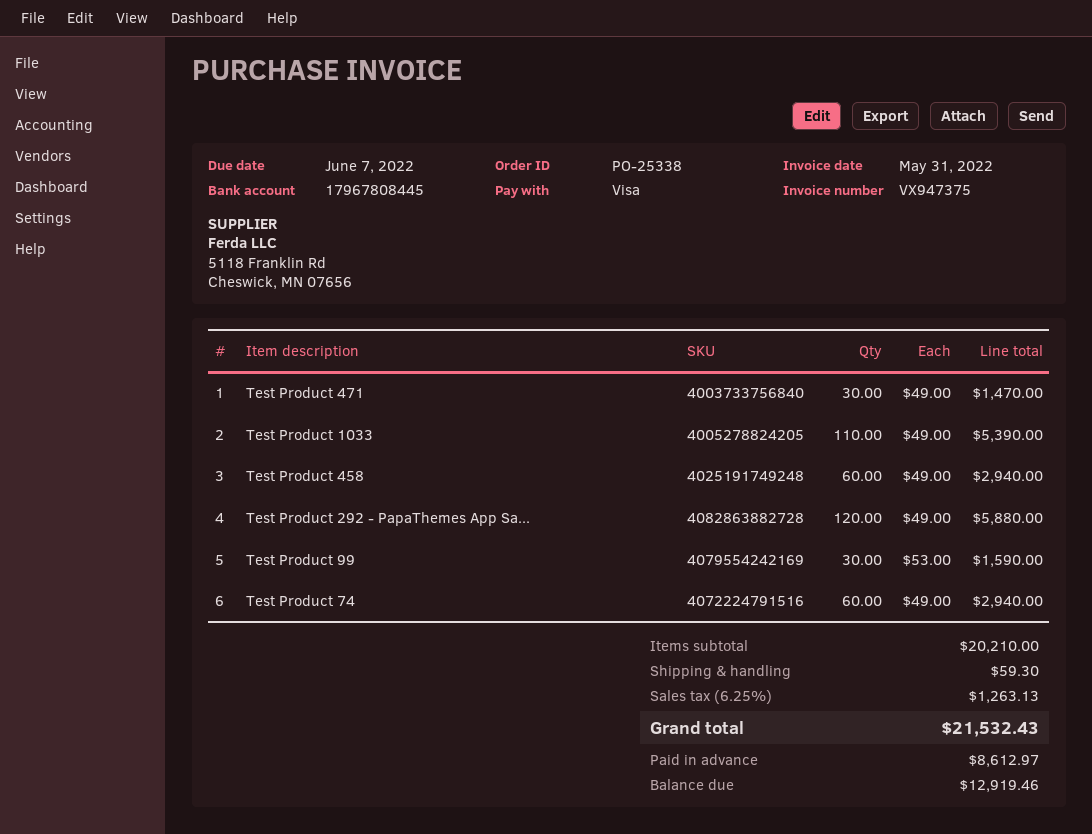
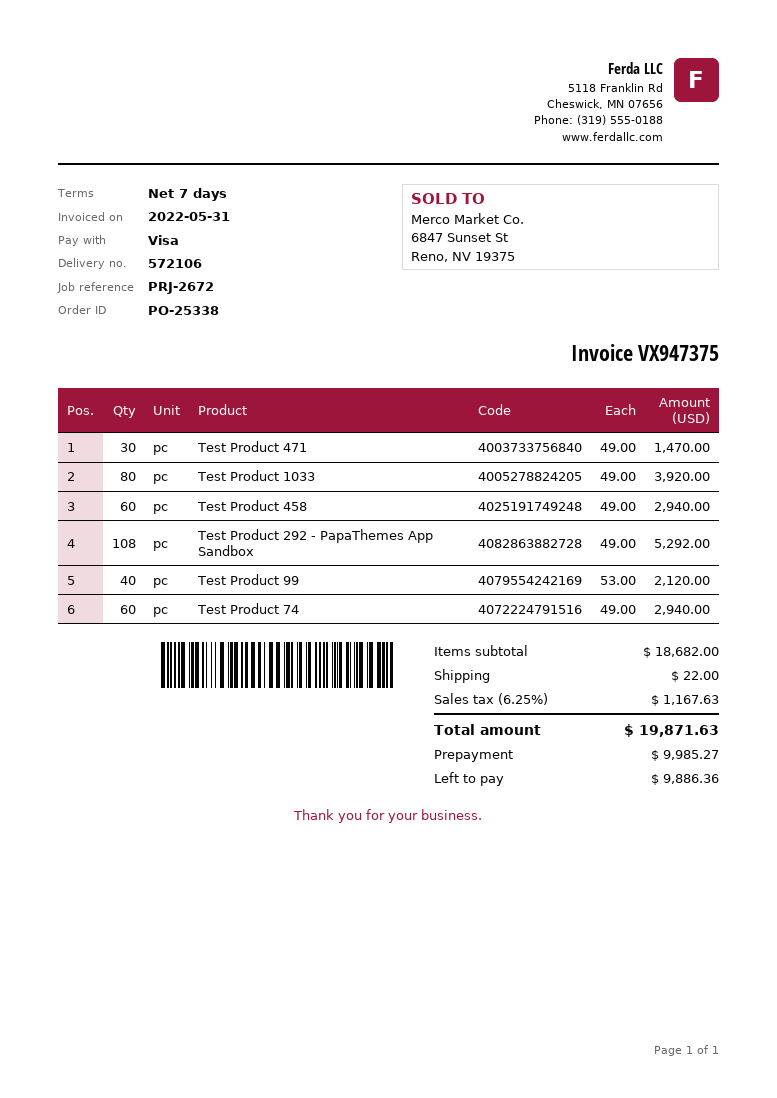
Test Product 1033: 110 x 49.00 = 5390.00 -> 80 x 49.00 = 3920.00
Test Product 292 - PapaThemes App Sa...: 120 x 49.00 = 5880.00 -> 108 x 49.00 = 5292.00
Test Product 99: 30 x 53.00 = 1590.00 -> 40 x 53.00 = 2120.00
subtotal: 20210.00 -> 18682.00
shipping: 59.30 -> 22.00
tax: 6.25% = 1263.13 -> 6.25% = 1167.63
total: 21532.43 -> 19871.63
deposit: 8612.97 -> 9985.27
balance: 12919.46 -> 9886.36

